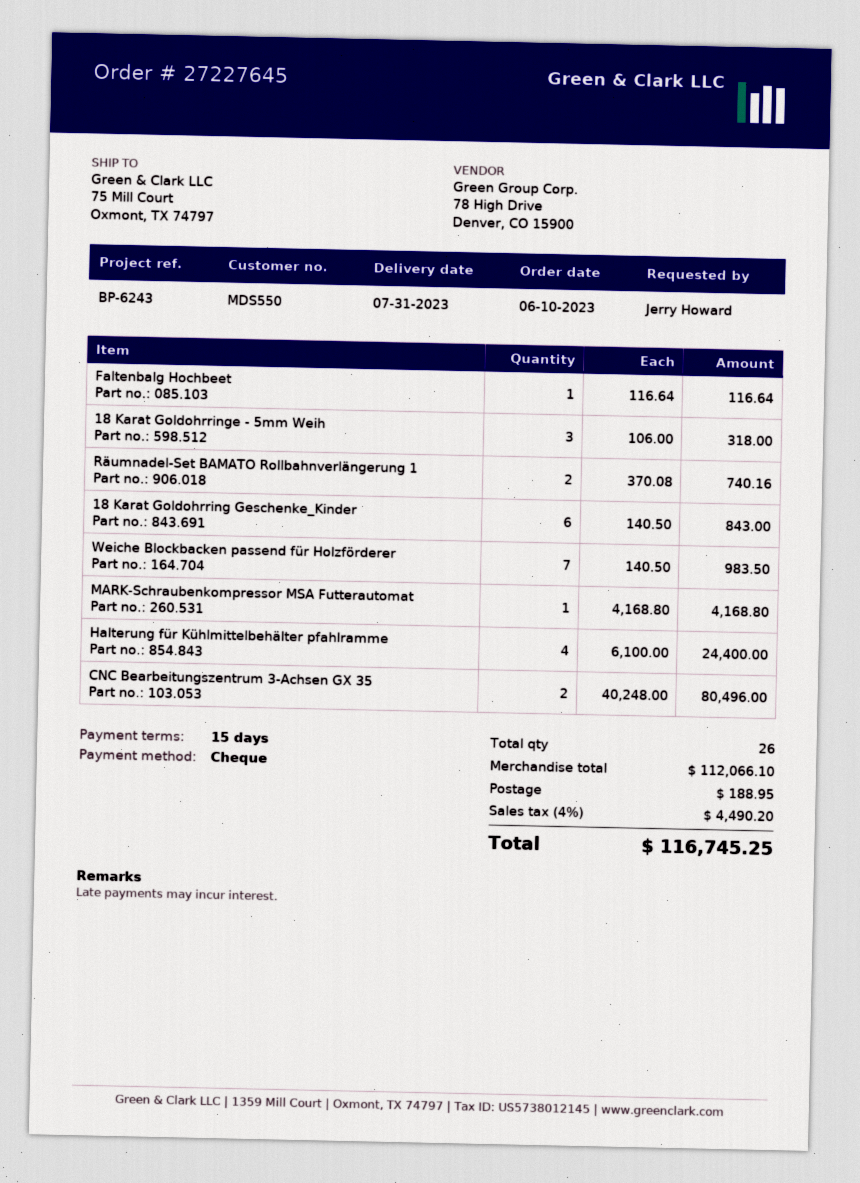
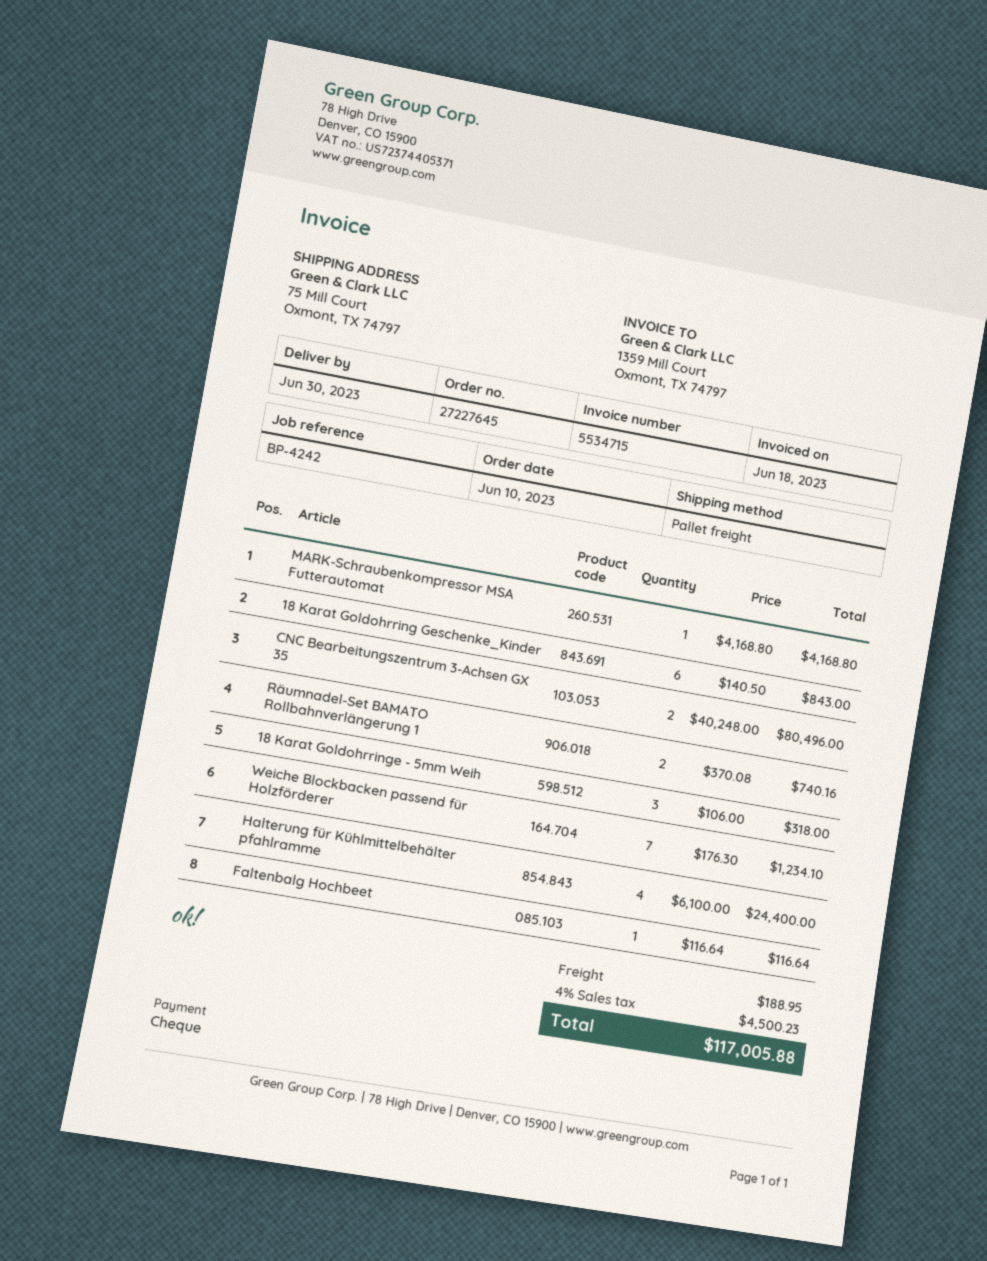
delivery date: 2023-07-31 -> 2023-06-30
reference: BP-6243 -> BP-4242
Weiche Blockbacken passend für Holzförderer: 7 x 140.50 = 983.50 -> 7 x 176.30 = 1234.10
tax: 4% = 4490.20 -> 4% = 4500.23
total: 116745.25 -> 117005.88

